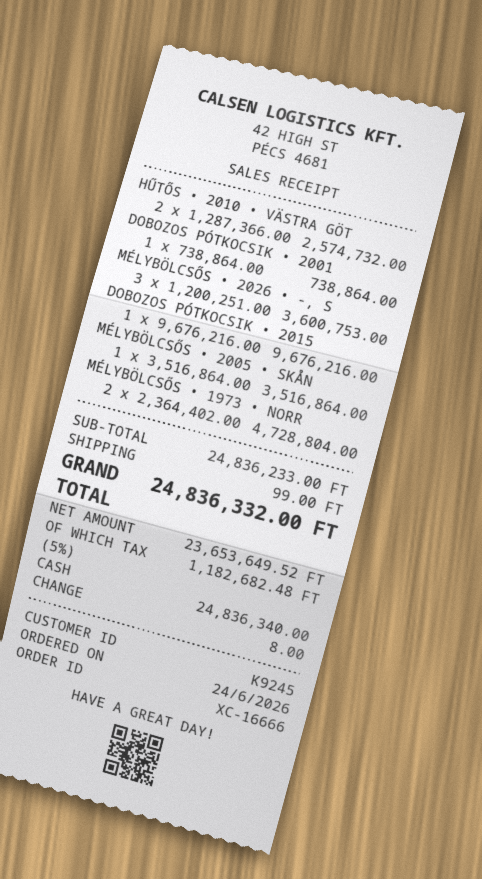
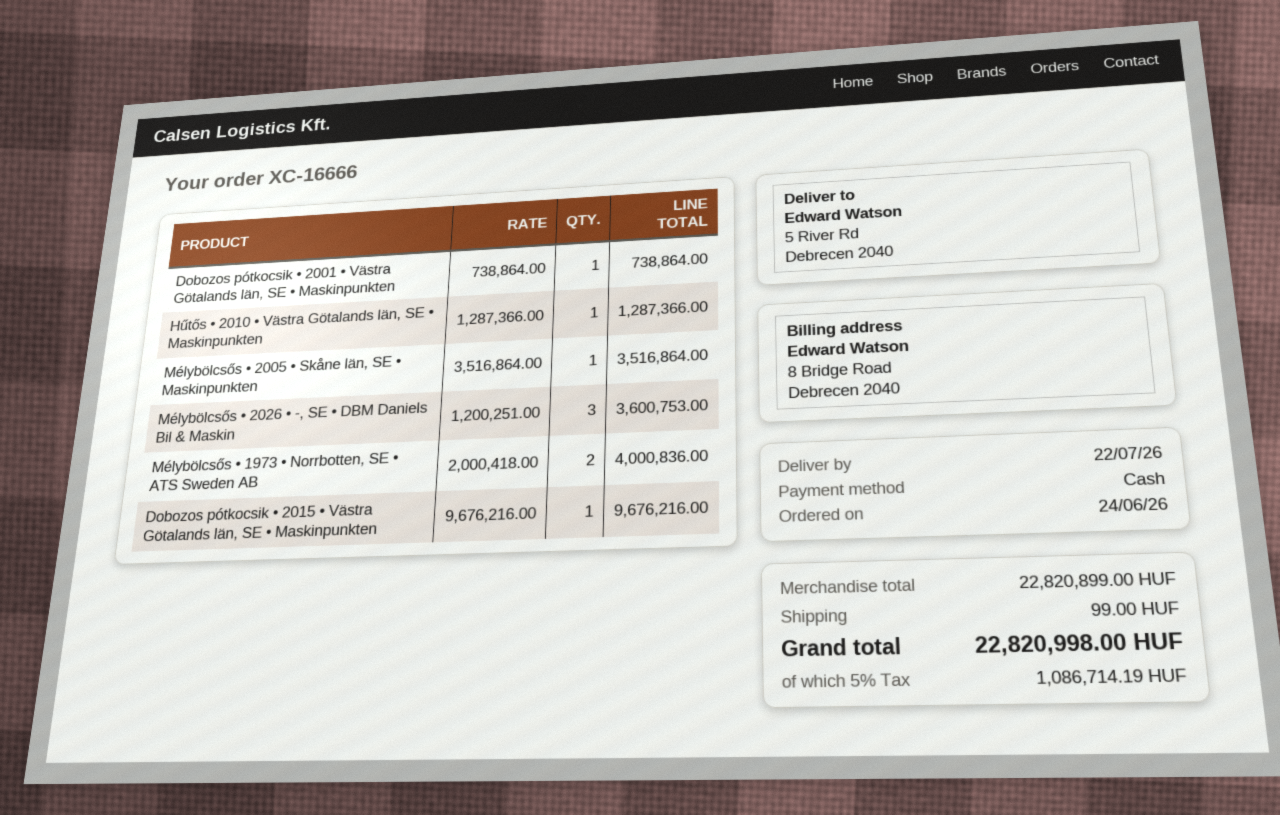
HŰTŐS • 2010 • VÄSTRA GÖT: 2 x 1287366.00 = 2574732.00 -> 1 x 1287366.00 = 1287366.00
MÉLYBÖLCSŐS • 1973 • NORR: 2 x 2364402.00 = 4728804.00 -> 2 x 2000418.00 = 4000836.00
subtotal: 24836233.00 -> 22820899.00
tax: 5% = 1182682.48 -> 5% = 1086714.19
total: 24836332.00 -> 22820998.00

